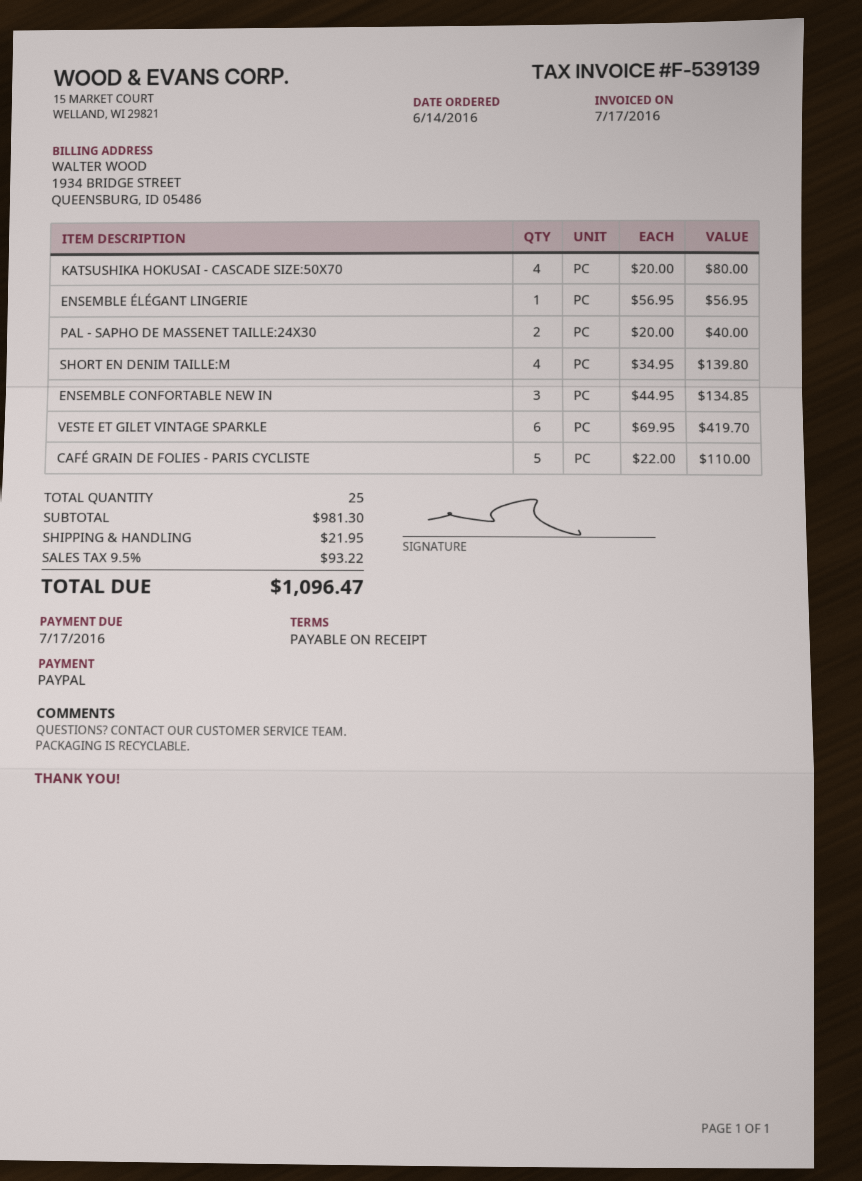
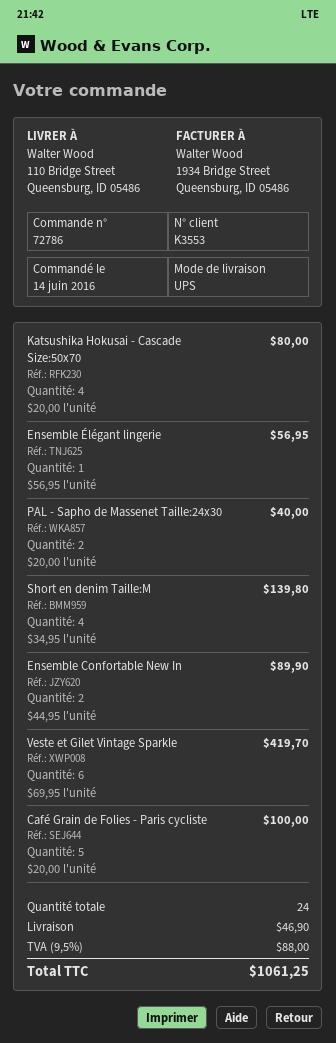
ENSEMBLE CONFORTABLE NEW IN: 3 x 44.95 = 134.85 -> 2 x 44.95 = 89.90
CAFÉ GRAIN DE FOLIES - PARIS CYCLISTE: 5 x 22.00 = 110.00 -> 5 x 20.00 = 100.00
total quantity: 25 -> 24
shipping: 21.95 -> 46.90
tax: 9.5% = 93.22 -> 9.5% = 88.00
total: 1096.47 -> 1061.25

